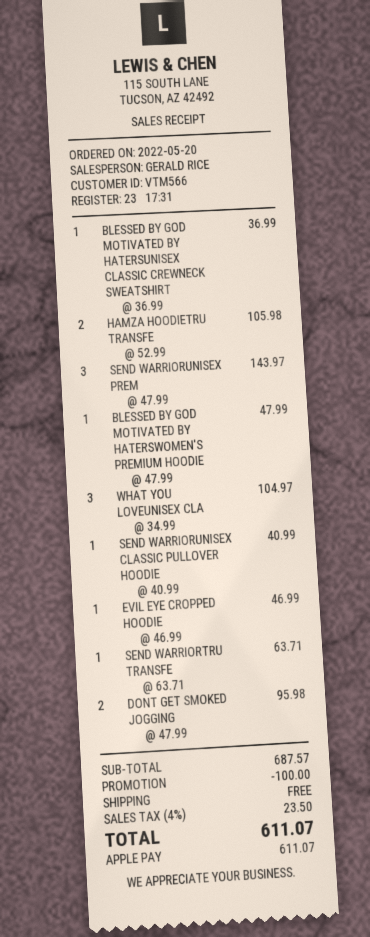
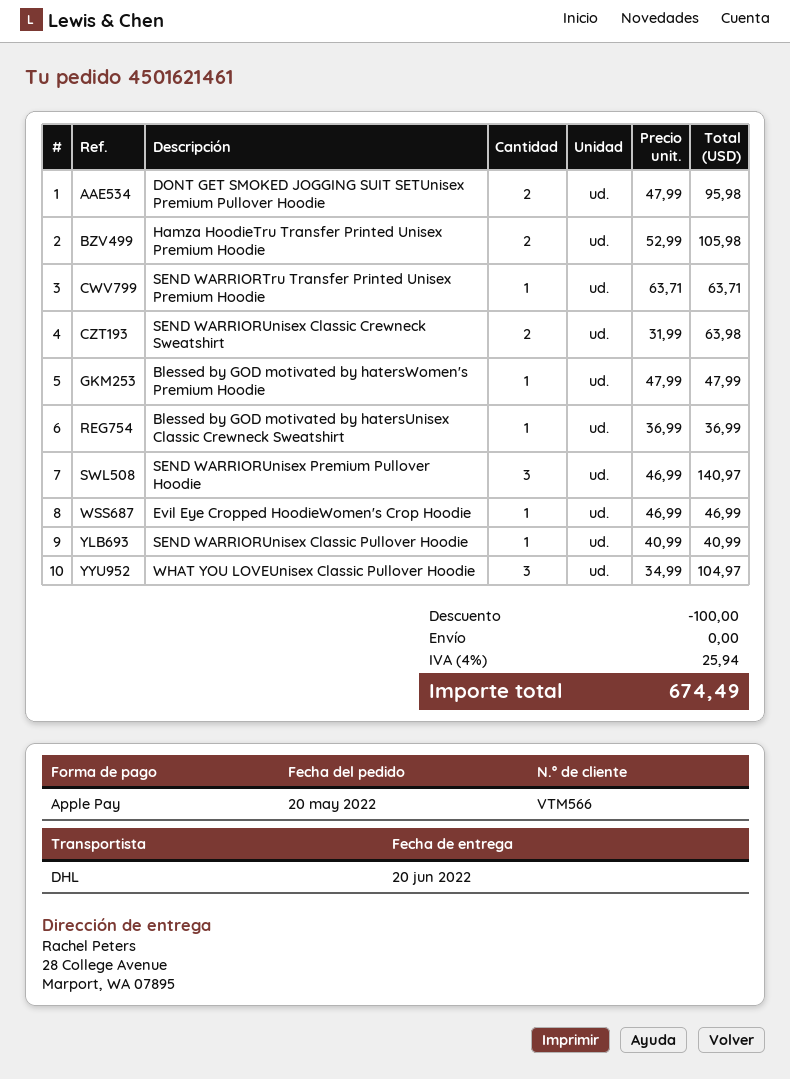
SEND WARRIORUNISEX PREM: 3 x 47.99 = 143.97 -> 3 x 46.99 = 140.97
SEND WARRIORUnisex Classic Crewneck Sweatshirt: none -> 2 x 31.99 = 63.98
tax: 4% = 23.50 -> 4% = 25.94
total: 611.07 -> 674.49

